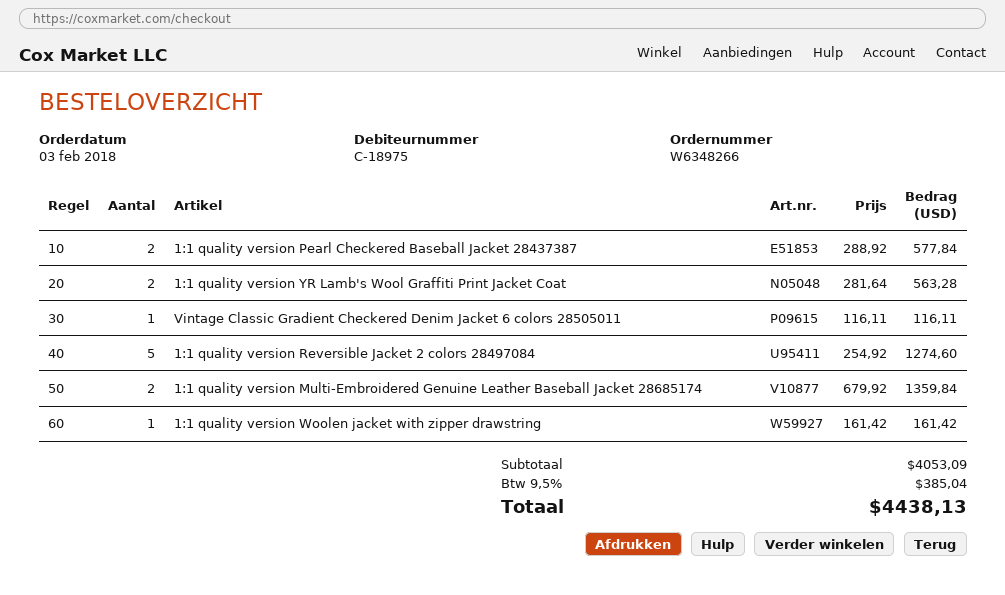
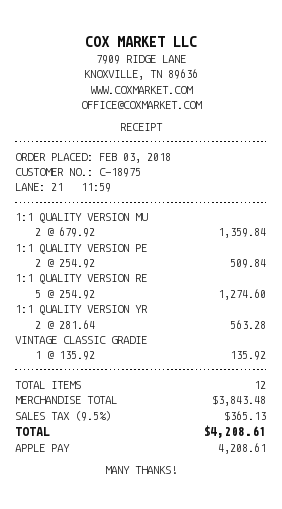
1:1 quality version Pearl Checkered Baseball Jacket 28437387: 2 x 288.92 = 577.84 -> 2 x 254.92 = 509.84
Vintage Classic Gradient Checkered Denim Jacket 6 colors 28505011: 1 x 116.11 = 116.11 -> 1 x 135.92 = 135.92
1:1 quality version Woolen jacket with zipper drawstring: 1 x 161.42 = 161.42 -> none
subtotal: 4053.09 -> 3843.48
tax: 9.5% = 385.04 -> 9.5% = 365.13
total: 4438.13 -> 4208.61

